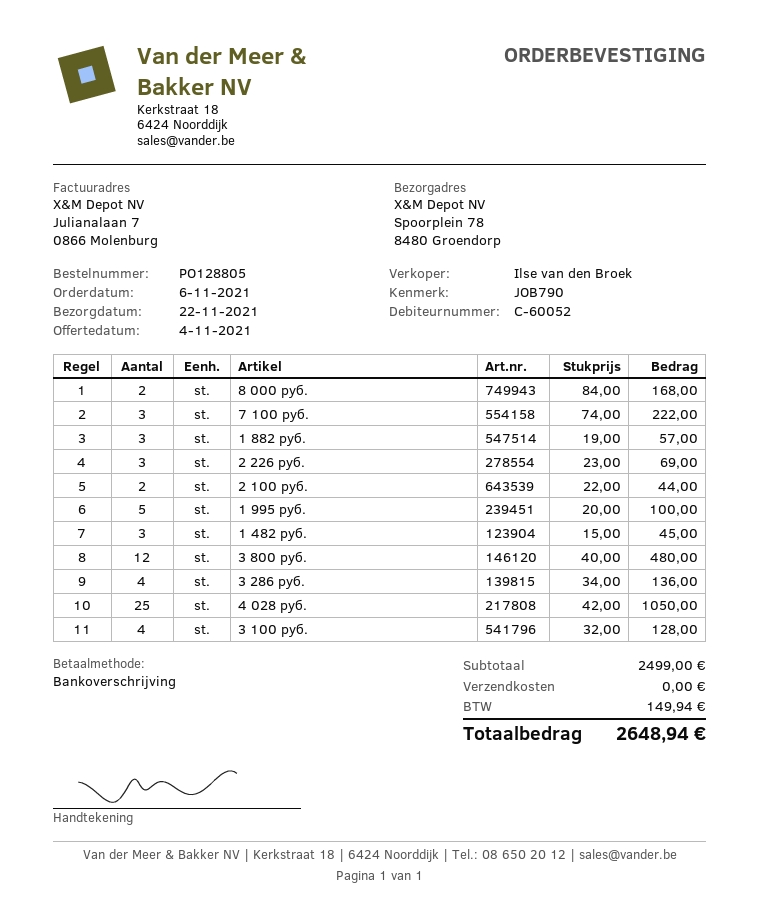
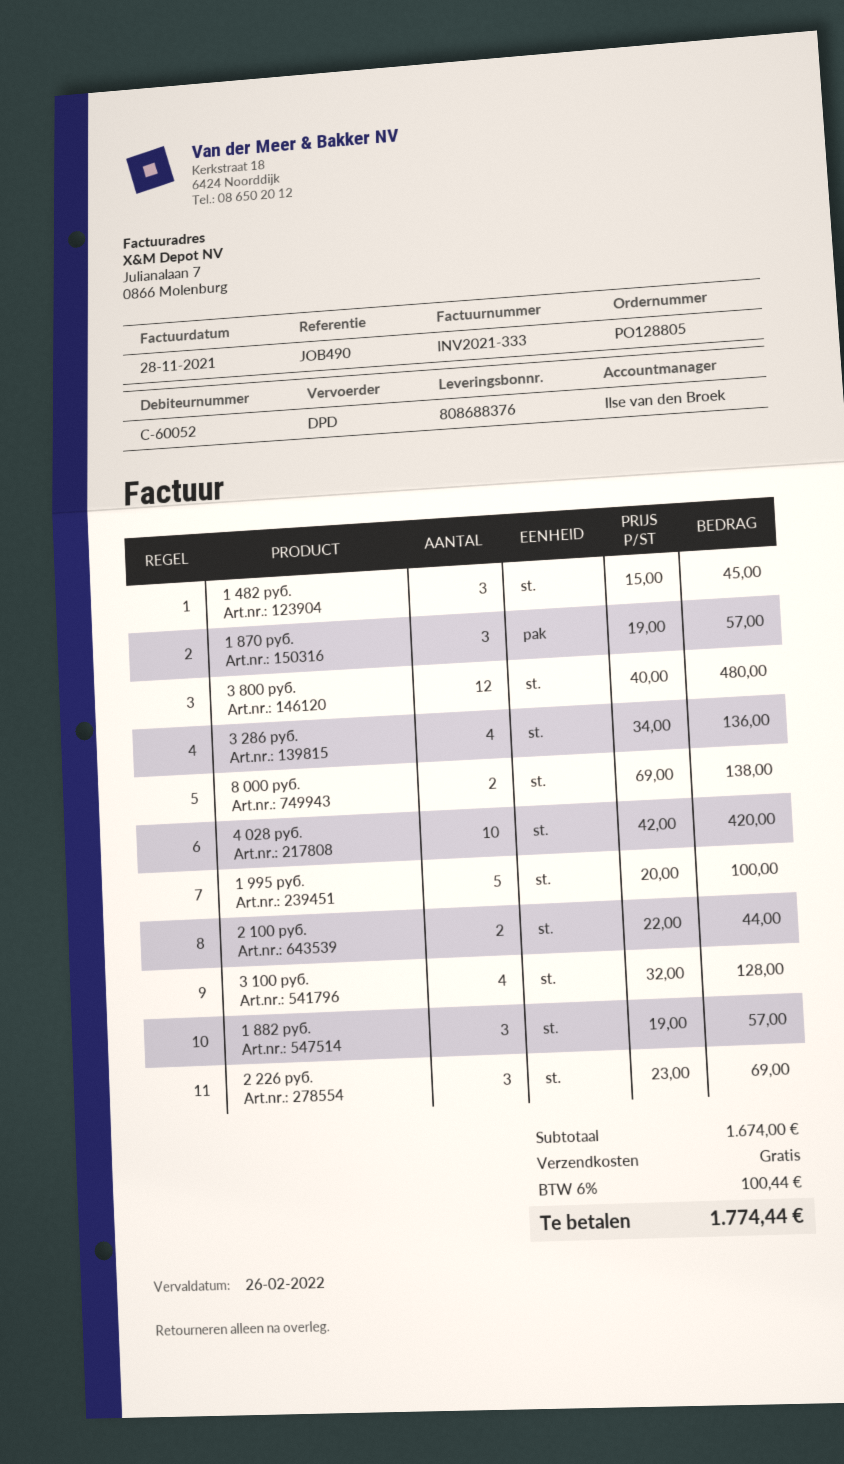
reference: JOB790 -> JOB490
8 000 руб.: 2 x 84.00 = 168.00 -> 2 x 69.00 = 138.00
7 100 руб.: 3 x 74.00 = 222.00 -> none
4 028 руб.: 25 x 42.00 = 1050.00 -> 10 x 42.00 = 420.00
1 870 руб.: none -> 3 x 19.00 = 57.00
subtotal: 2499.00 -> 1674.00
tax: 149.94 -> 100.44
total: 2648.94 -> 1774.44

